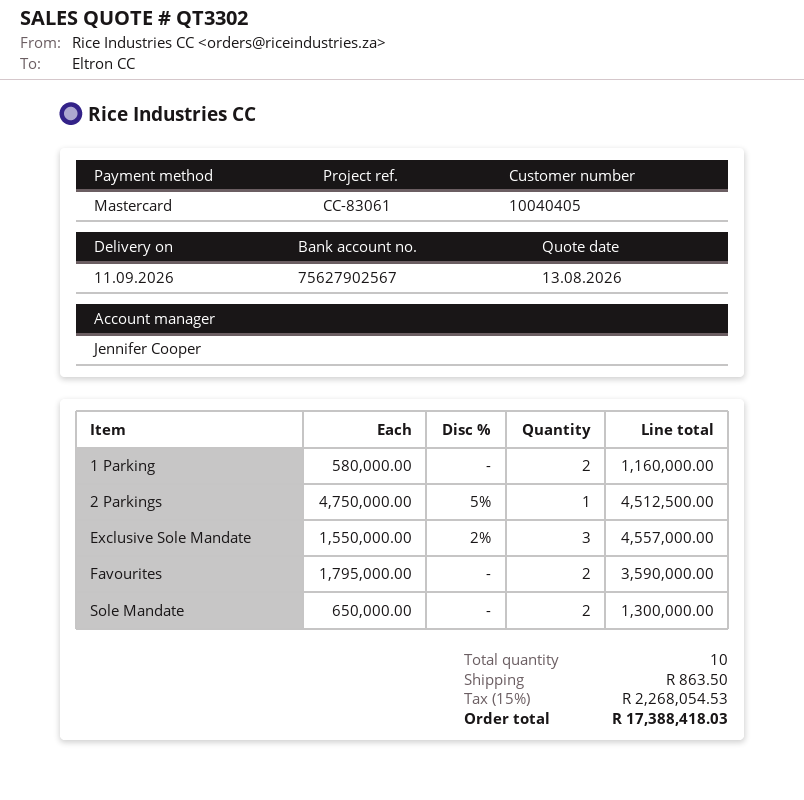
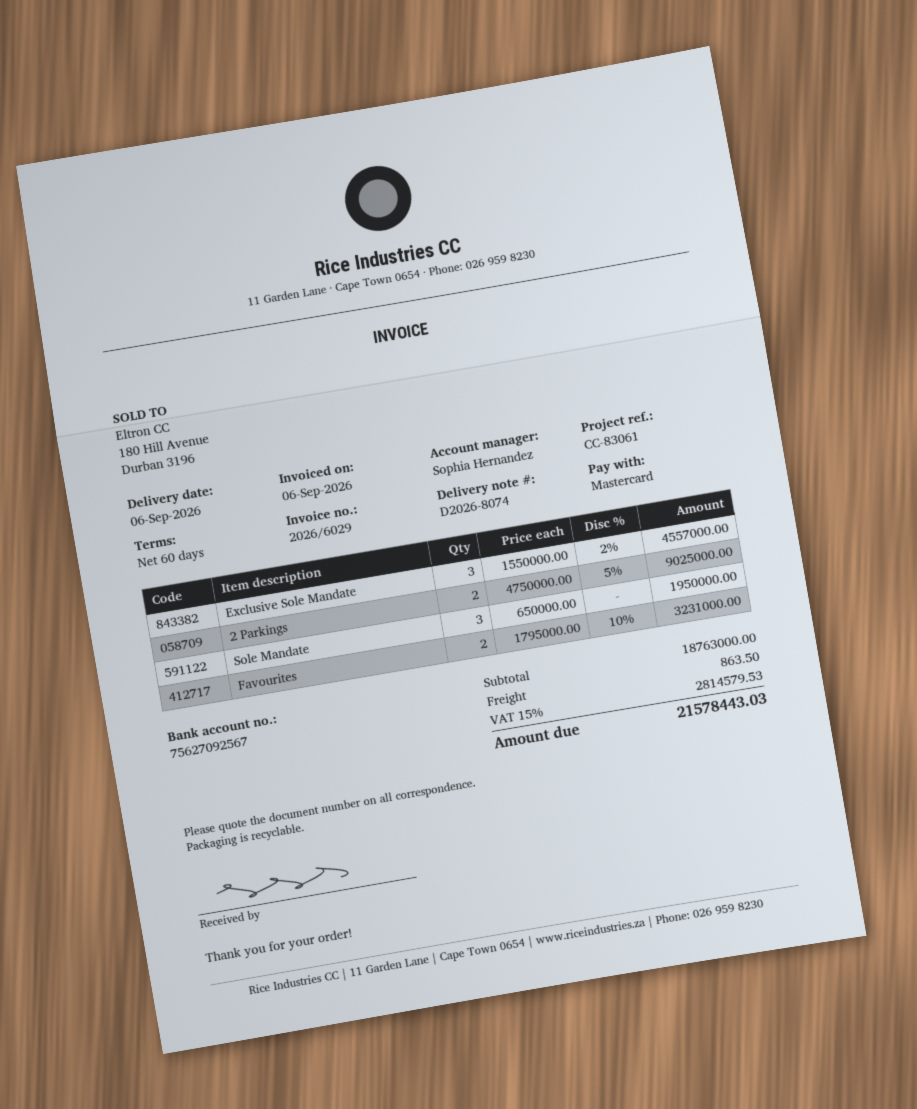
delivery date: 2026-09-11 -> 2026-09-06
sales rep: Jennifer Cooper -> Sophia Hernandez
bank account: 75627902567 -> 75627092567
1 Parking: 2 x 580000.00 = 1160000.00 -> none
2 Parkings: 1 x 4750000.00 - 5% = 4512500.00 -> 2 x 4750000.00 - 5% = 9025000.00
Favourites: 2 x 1795000.00 = 3590000.00 -> 2 x 1795000.00 - 10% = 3231000.00
Sole Mandate: 2 x 650000.00 = 1300000.00 -> 3 x 650000.00 = 1950000.00
tax: 15% = 2268054.53 -> 15% = 2814579.53
total: 17388418.03 -> 21578443.03

